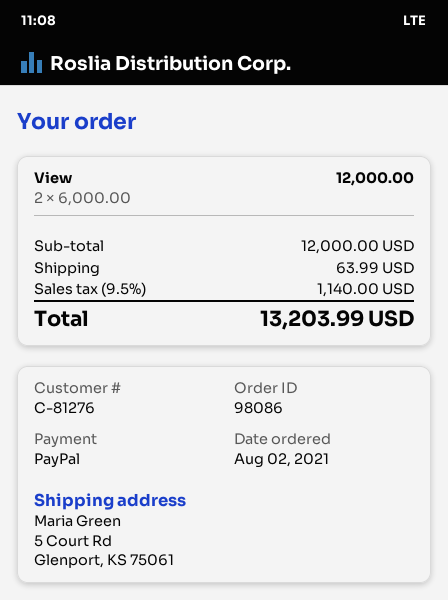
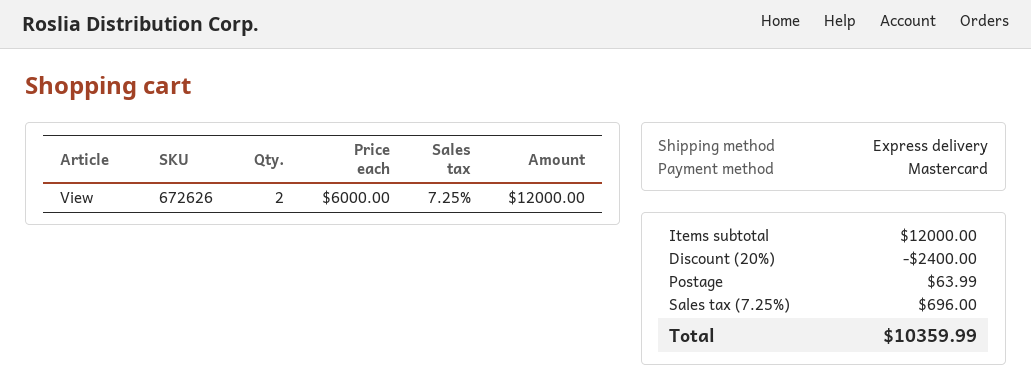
payment method: PayPal -> Mastercard
discount: none -> 20% = 2400.00
tax: 9.5% = 1140.00 -> 7.25% = 696.00
total: 13203.99 -> 10359.99

